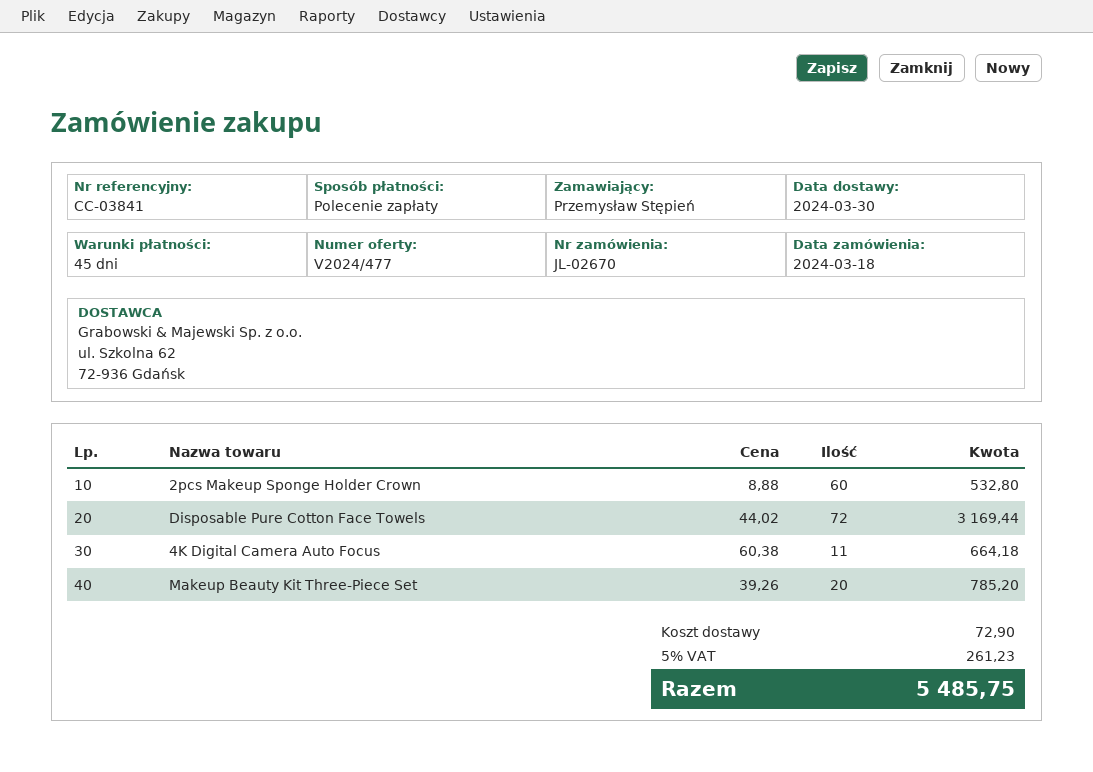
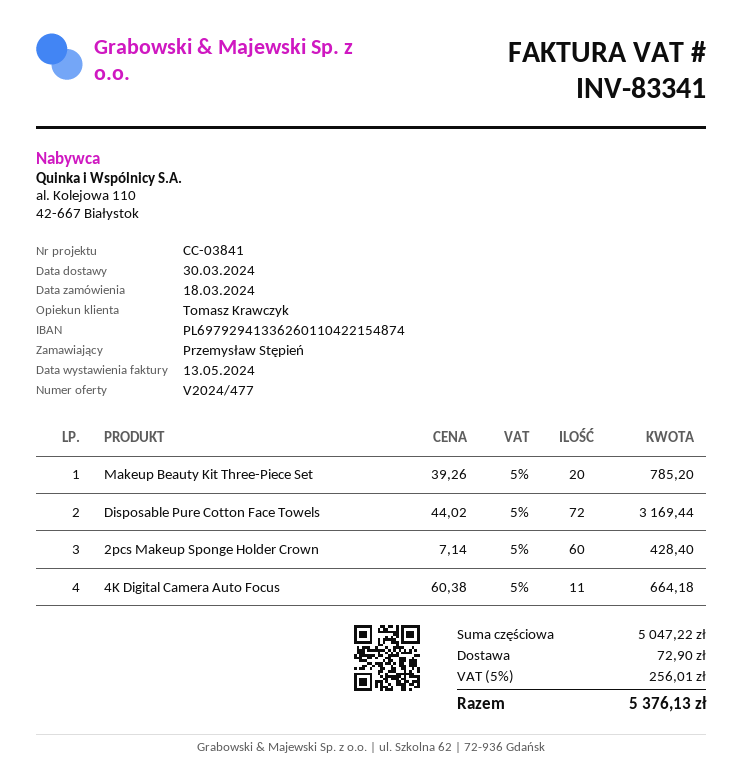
2pcs Makeup Sponge Holder Crown: 60 x 8.88 = 532.80 -> 60 x 7.14 = 428.40
tax: 5% = 261.23 -> 5% = 256.01
total: 5485.75 -> 5376.13

